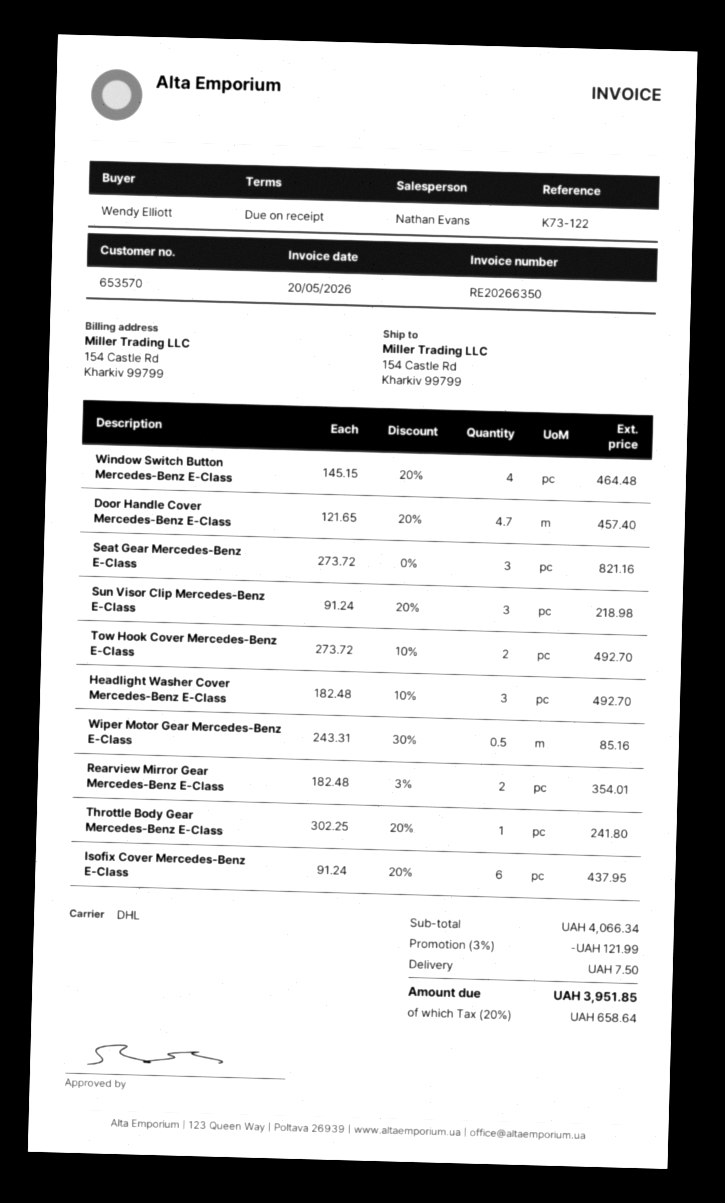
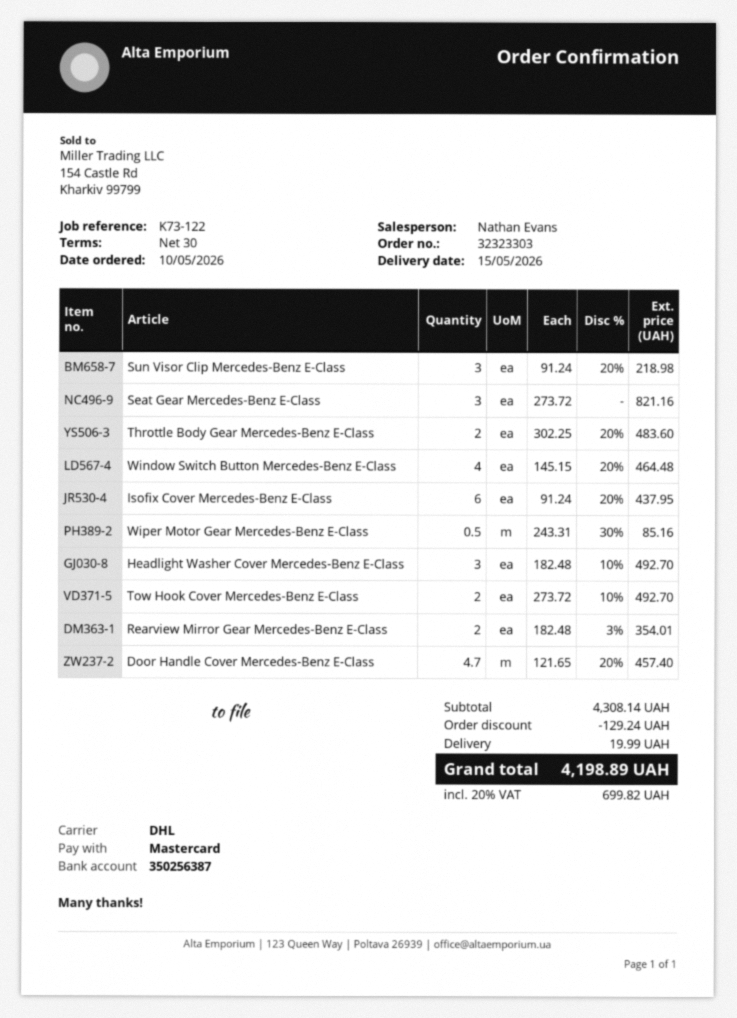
payment terms: on receipt -> 30 days
Throttle Body Gear Mercedes-Benz E-Class: 1 x 302.25 - 20% = 241.80 -> 2 x 302.25 - 20% = 483.60
subtotal: 4066.34 -> 4308.14
discount: 121.99 -> 129.24
shipping: 7.50 -> 19.99
tax: 20% = 658.64 -> 20% = 699.82
total: 3951.85 -> 4198.89

